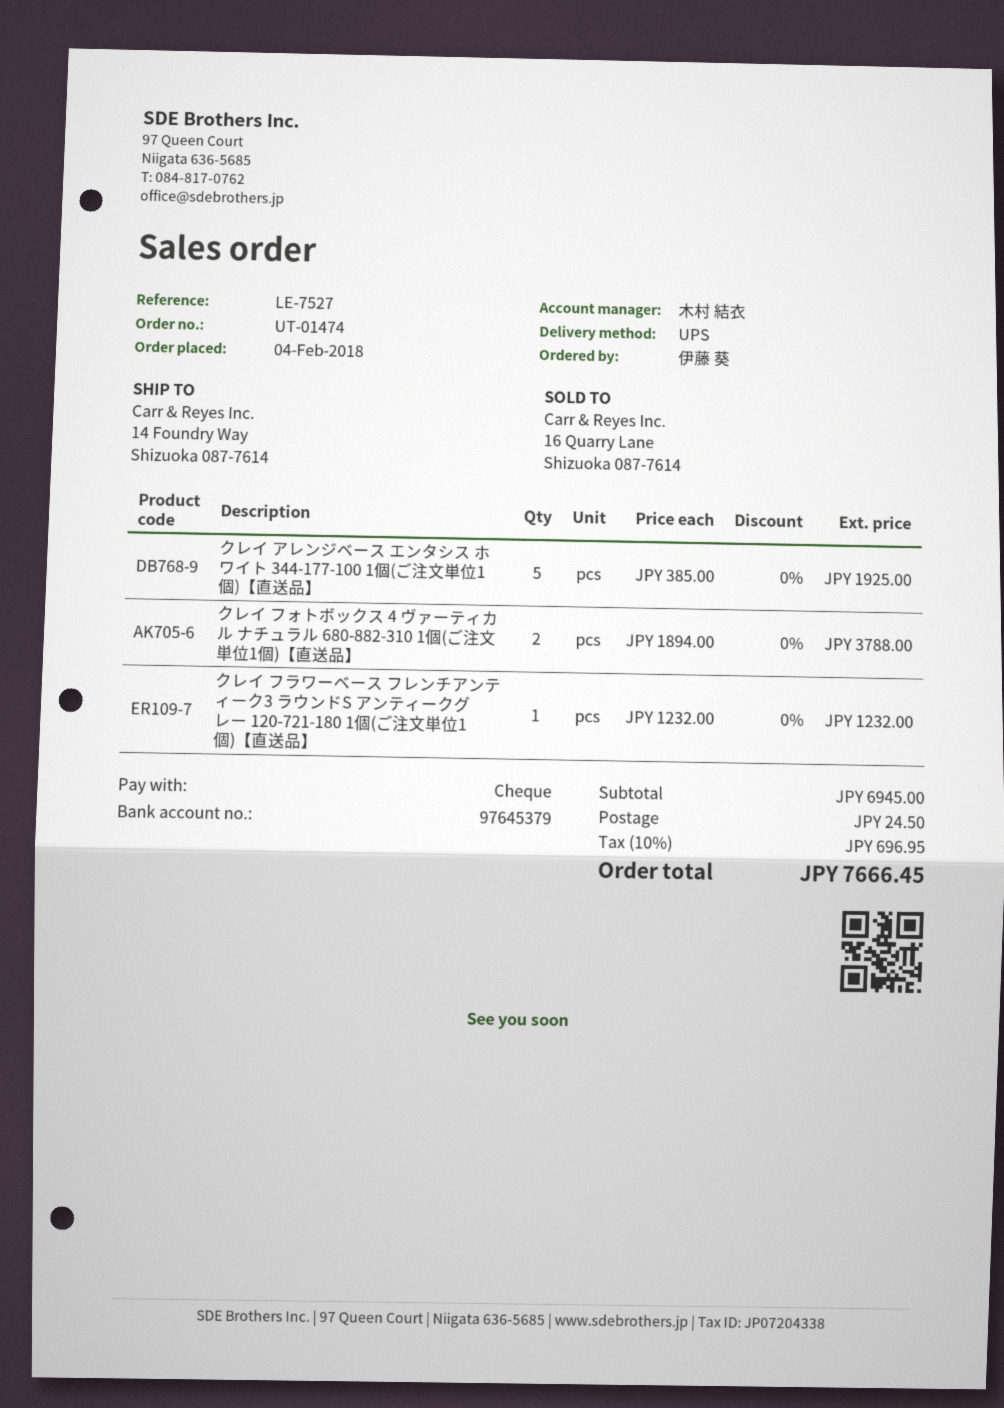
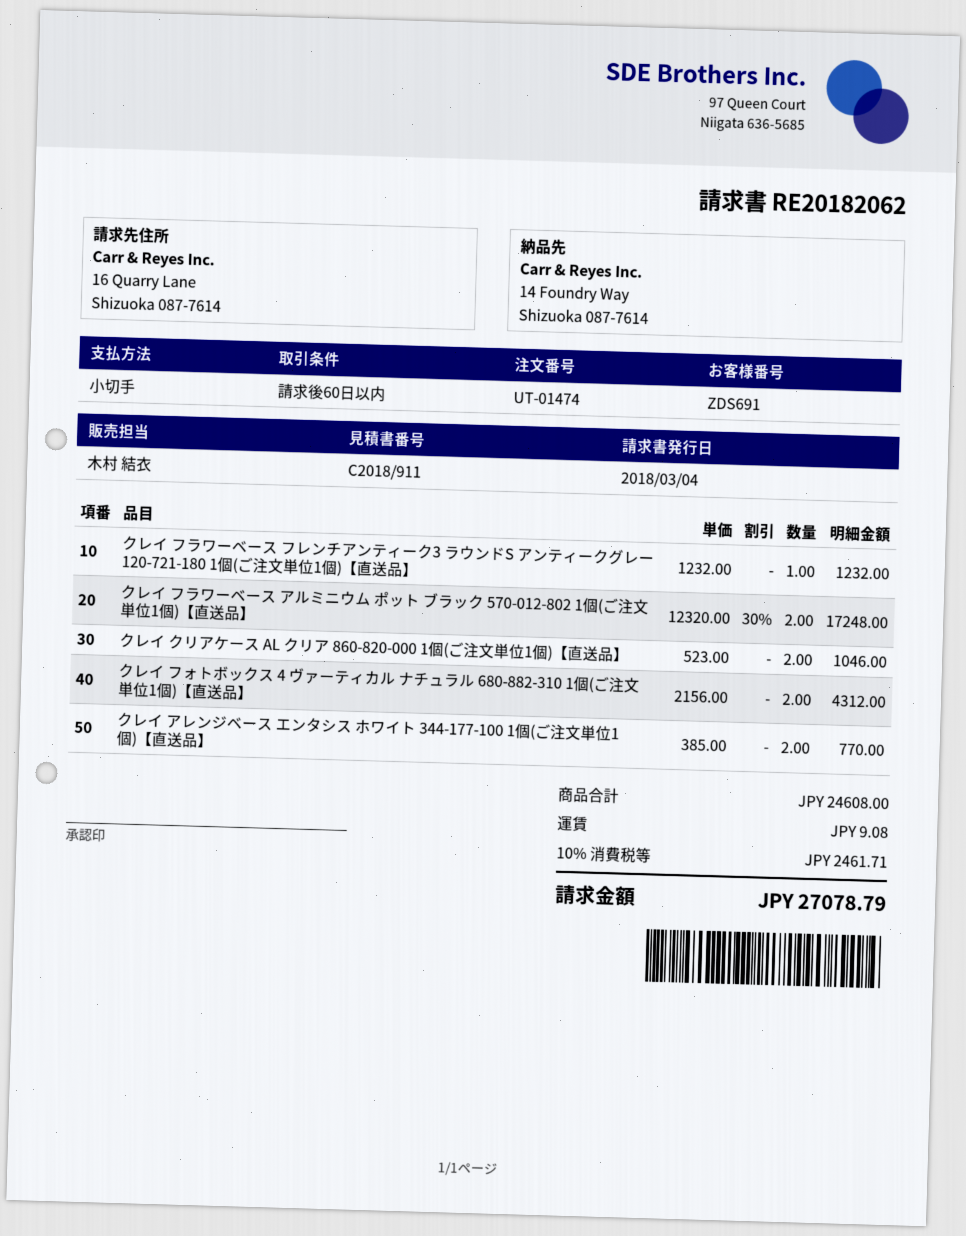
クレイ アレンジベース エンタシス ホワイト 344-177-100 1個(ご注文単位1個)【直送品】: 5 x 385.00 = 1925.00 -> 2 x 385.00 = 770.00
クレイ フォトボックス 4 ヴァーティカル ナチュラル 680-882-310 1個(ご注文単位1個)【直送品】: 2 x 1894.00 = 3788.00 -> 2 x 2156.00 = 4312.00
クレイ フラワーベース アルミニウム ポット ブラック 570-012-802 1個(ご注文単位1個)【直送品】: none -> 2 x 12320.00 - 30% = 17248.00
クレイ クリアケース AL クリア 860-820-000 1個(ご注文単位1個)【直送品】: none -> 2 x 523.00 = 1046.00
subtotal: 6945.00 -> 24608.00
shipping: 24.50 -> 9.08
tax: 10% = 696.95 -> 10% = 2461.71
total: 7666.45 -> 27078.79

